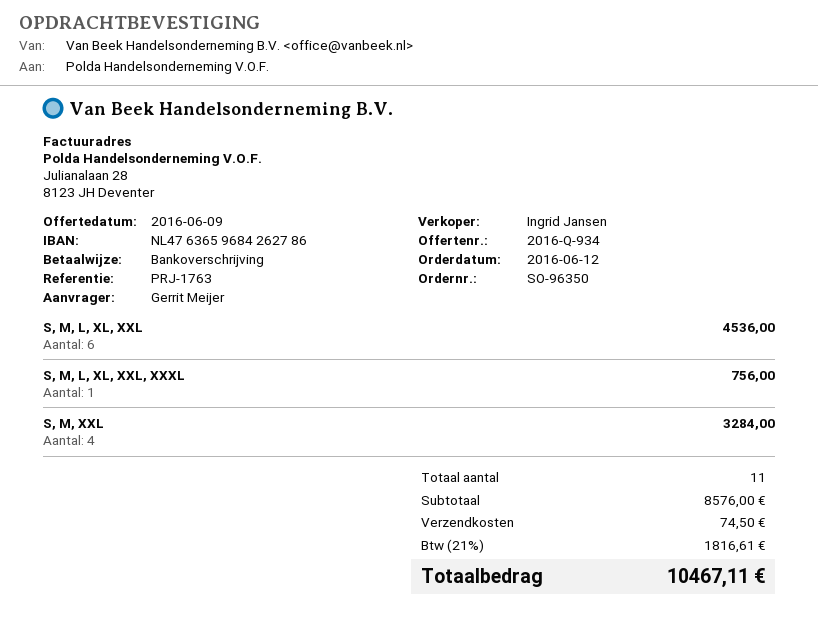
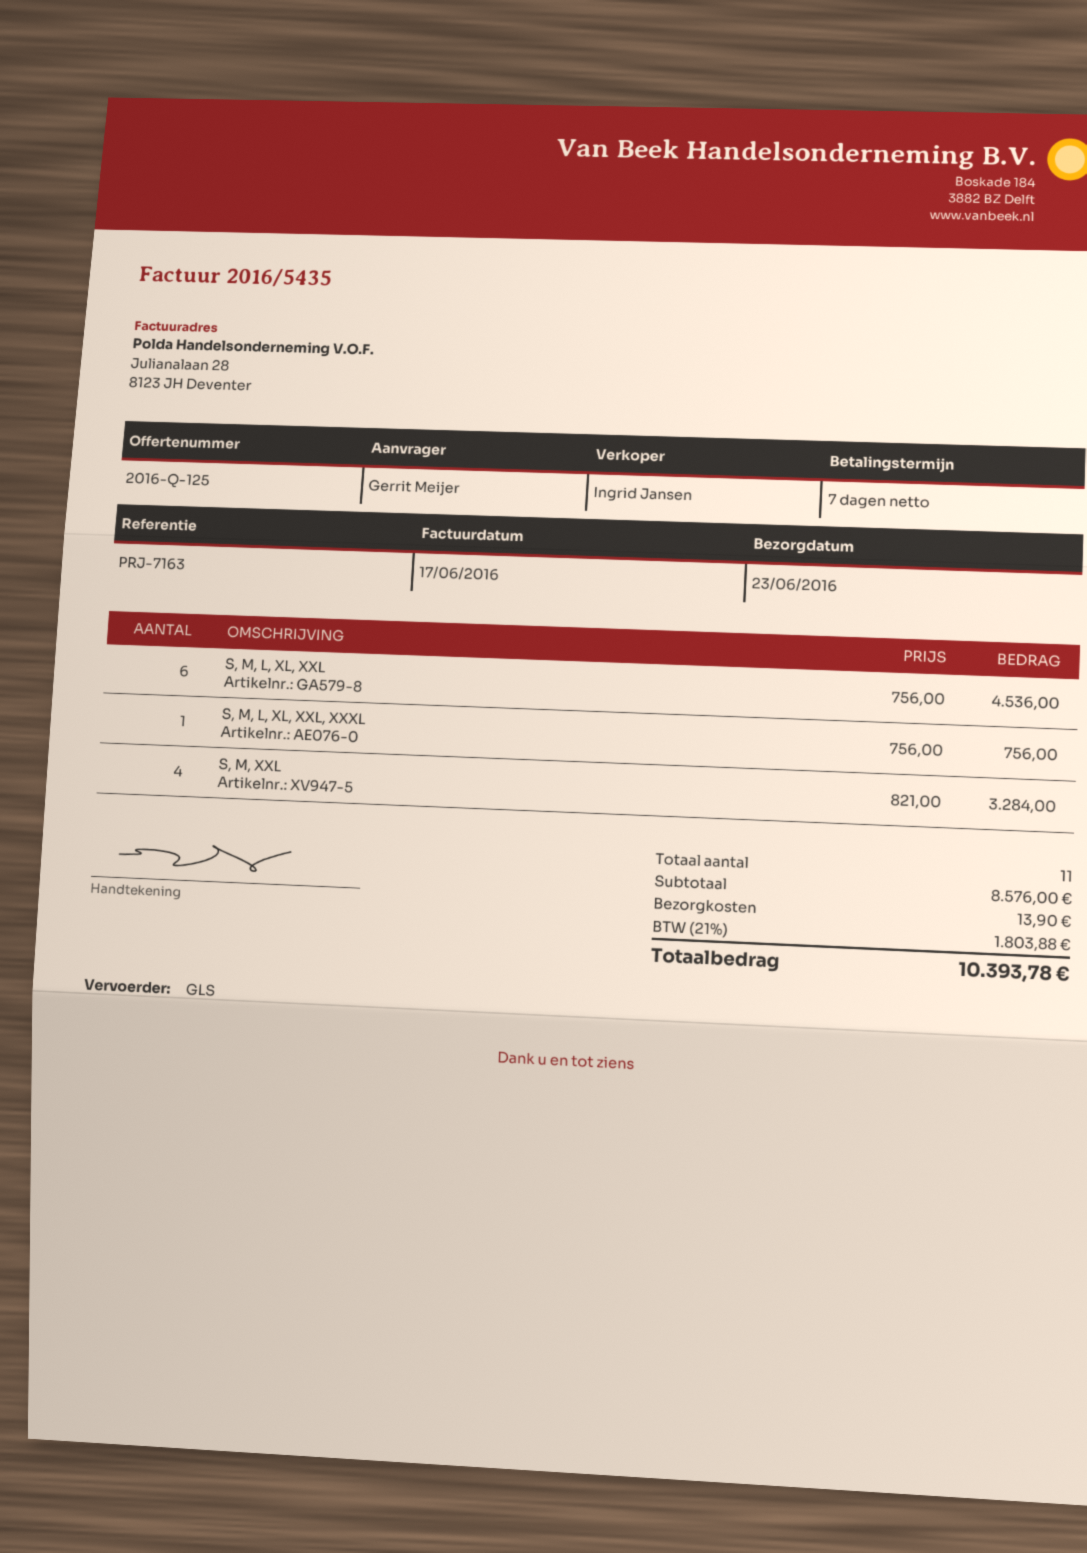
quote number: 2016-Q-934 -> 2016-Q-125
reference: PRJ-1763 -> PRJ-7163
shipping: 74.50 -> 13.90
tax: 21% = 1816.61 -> 21% = 1803.88
total: 10467.11 -> 10393.78

